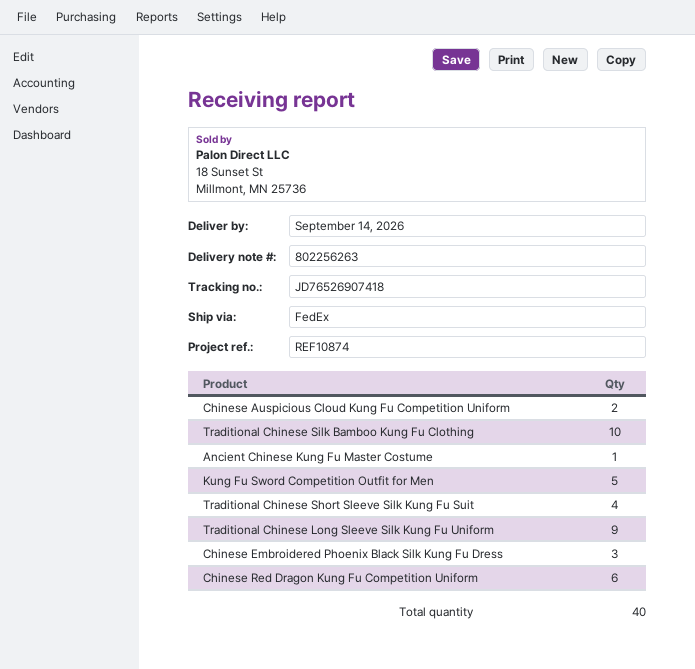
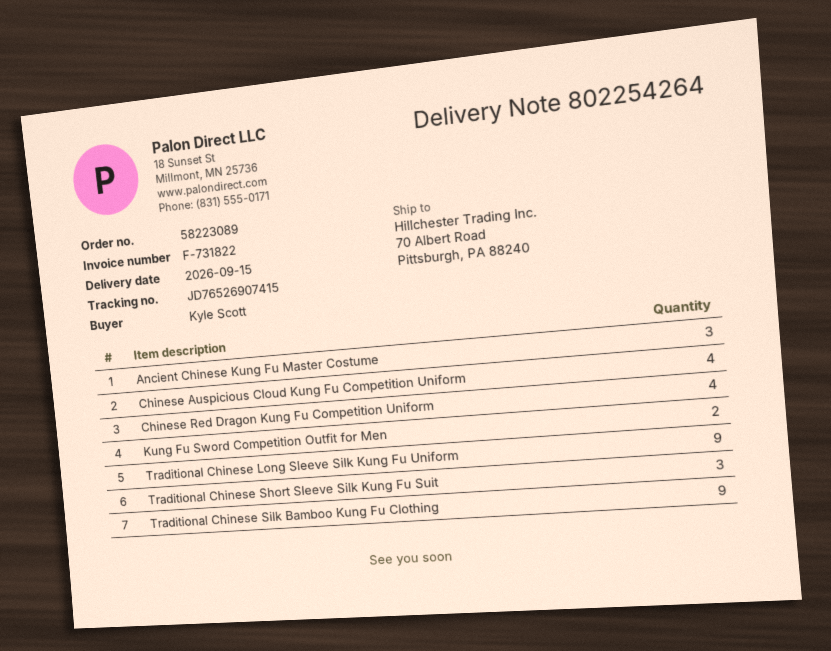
delivery note number: 802256263 -> 802254264
delivery date: 2026-09-14 -> 2026-09-15
tracking number: JD76526907418 -> JD76526907415
Chinese Auspicious Cloud Kung Fu Competition Uniform: 2 -> 4
Traditional Chinese Silk Bamboo Kung Fu Clothing: 10 -> 9
Ancient Chinese Kung Fu Master Costume: 1 -> 3
Kung Fu Sword Competition Outfit for Men: 5 -> 2
Traditional Chinese Short Sleeve Silk Kung Fu Suit: 4 -> 3
Chinese Embroidered Phoenix Black Silk Kung Fu Dress: 3 -> none
Chinese Red Dragon Kung Fu Competition Uniform: 6 -> 4

